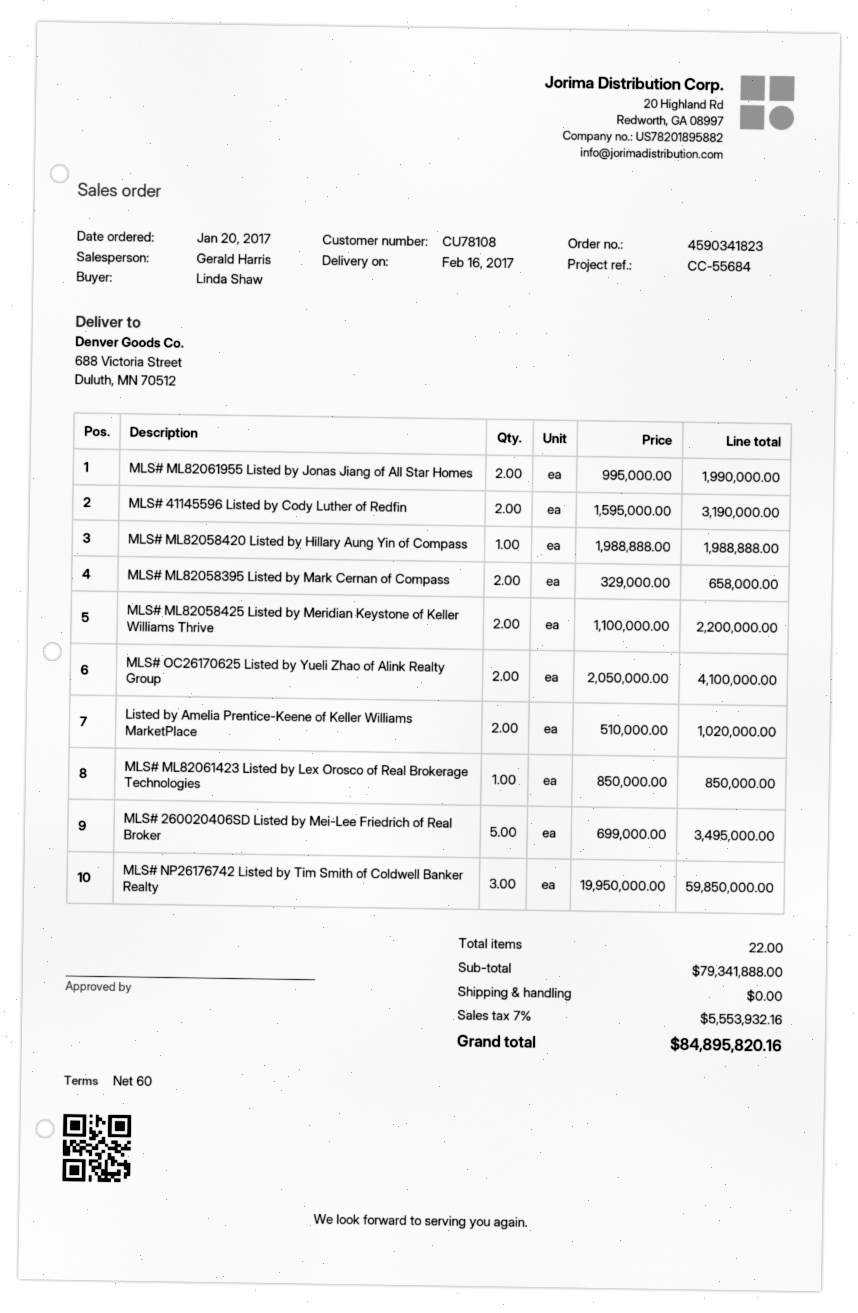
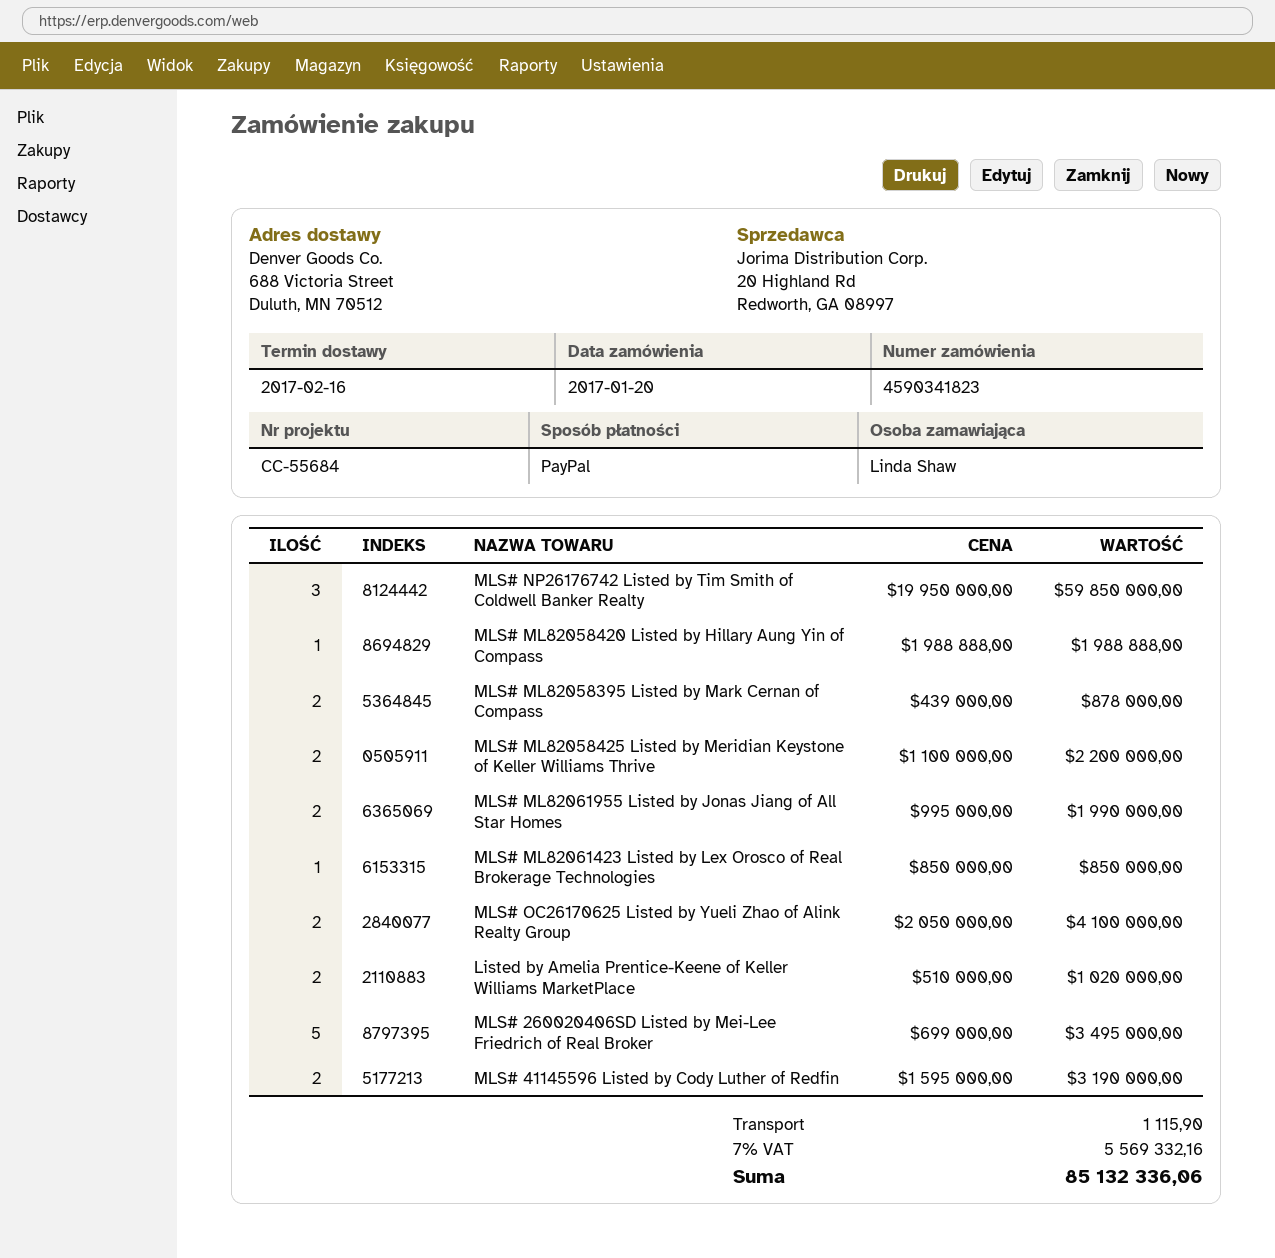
MLS# ML82058395 Listed by Mark Cernan of Compass: 2 x 329000.00 = 658000.00 -> 2 x 439000.00 = 878000.00
shipping: 0.00 -> 1115.90
tax: 7% = 5553932.16 -> 7% = 5569332.16
total: 84895820.16 -> 85132336.06

